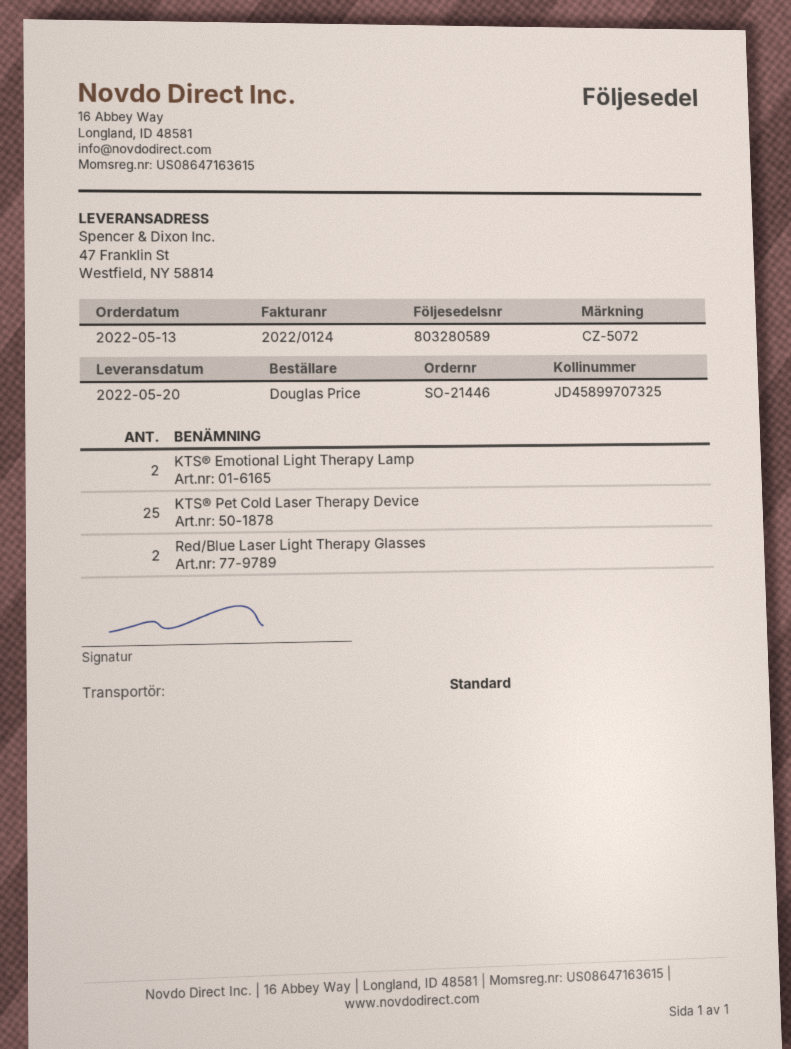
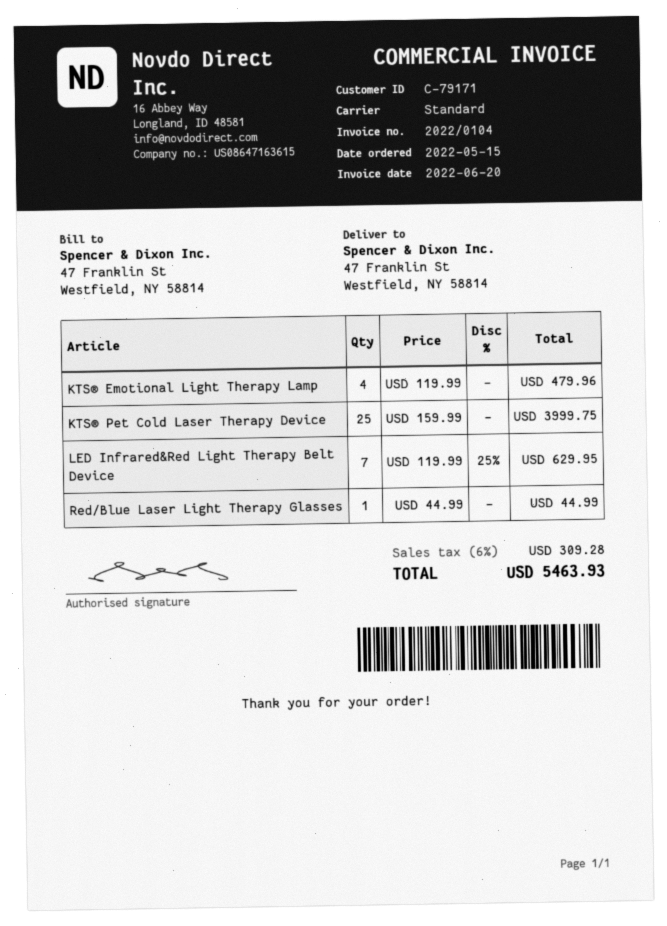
order date: 2022-05-13 -> 2022-05-15
invoice number: 2022/0124 -> 2022/0104
KTS® Emotional Light Therapy Lamp: 2 -> 4
Red/Blue Laser Light Therapy Glasses: 2 -> 1
LED Infrared&Red Light Therapy Belt Device: none -> 7

